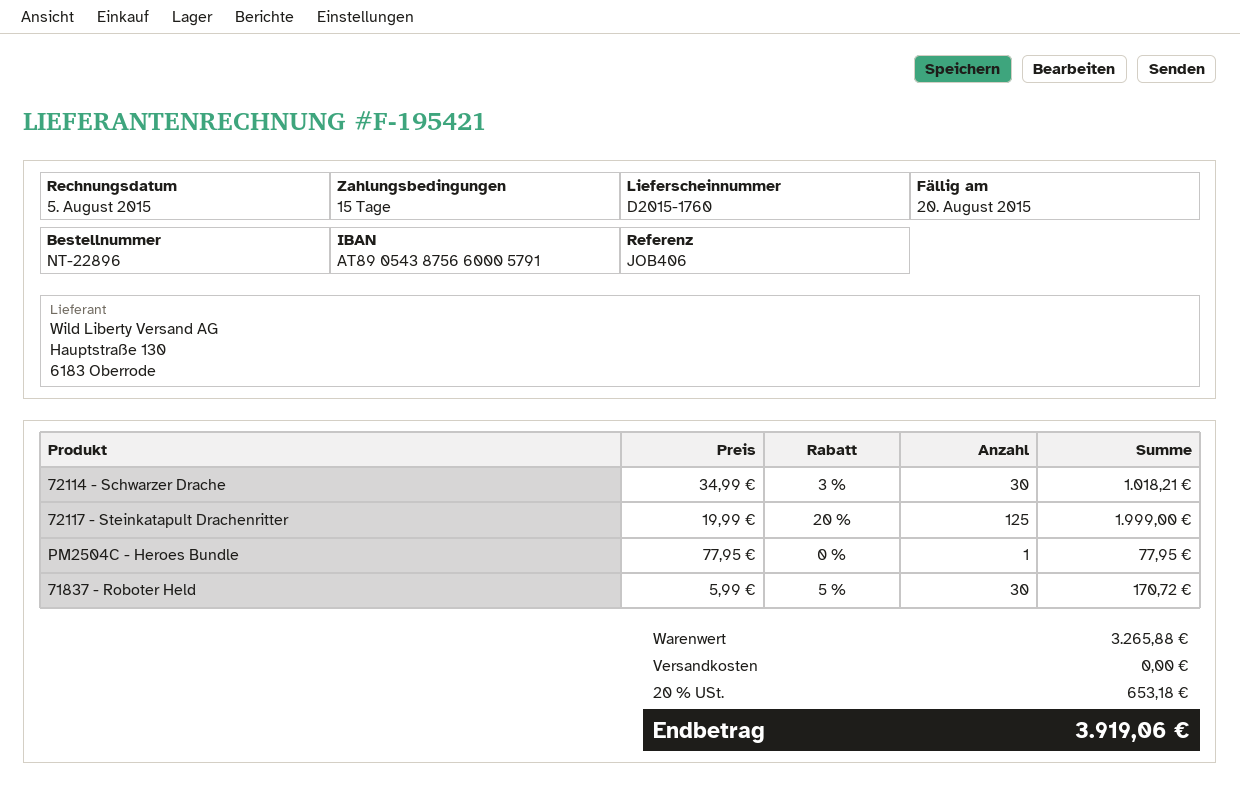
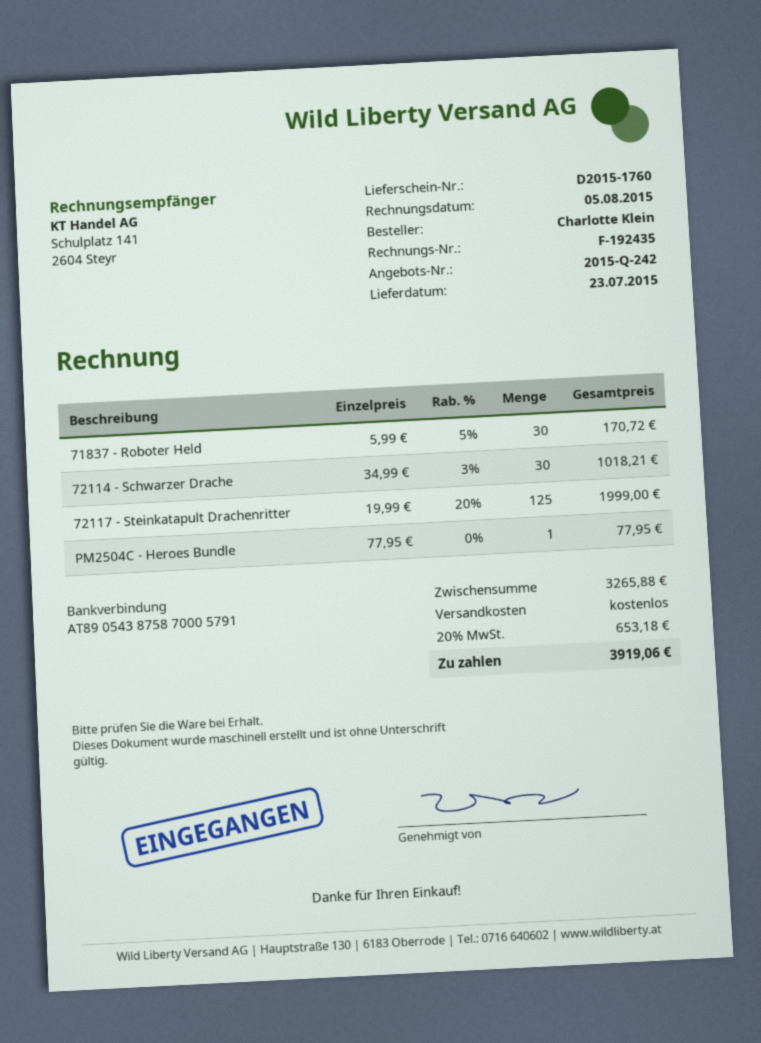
invoice number: F-195421 -> F-192435
bank account: AT890543875660005791 -> AT890543875870005791

